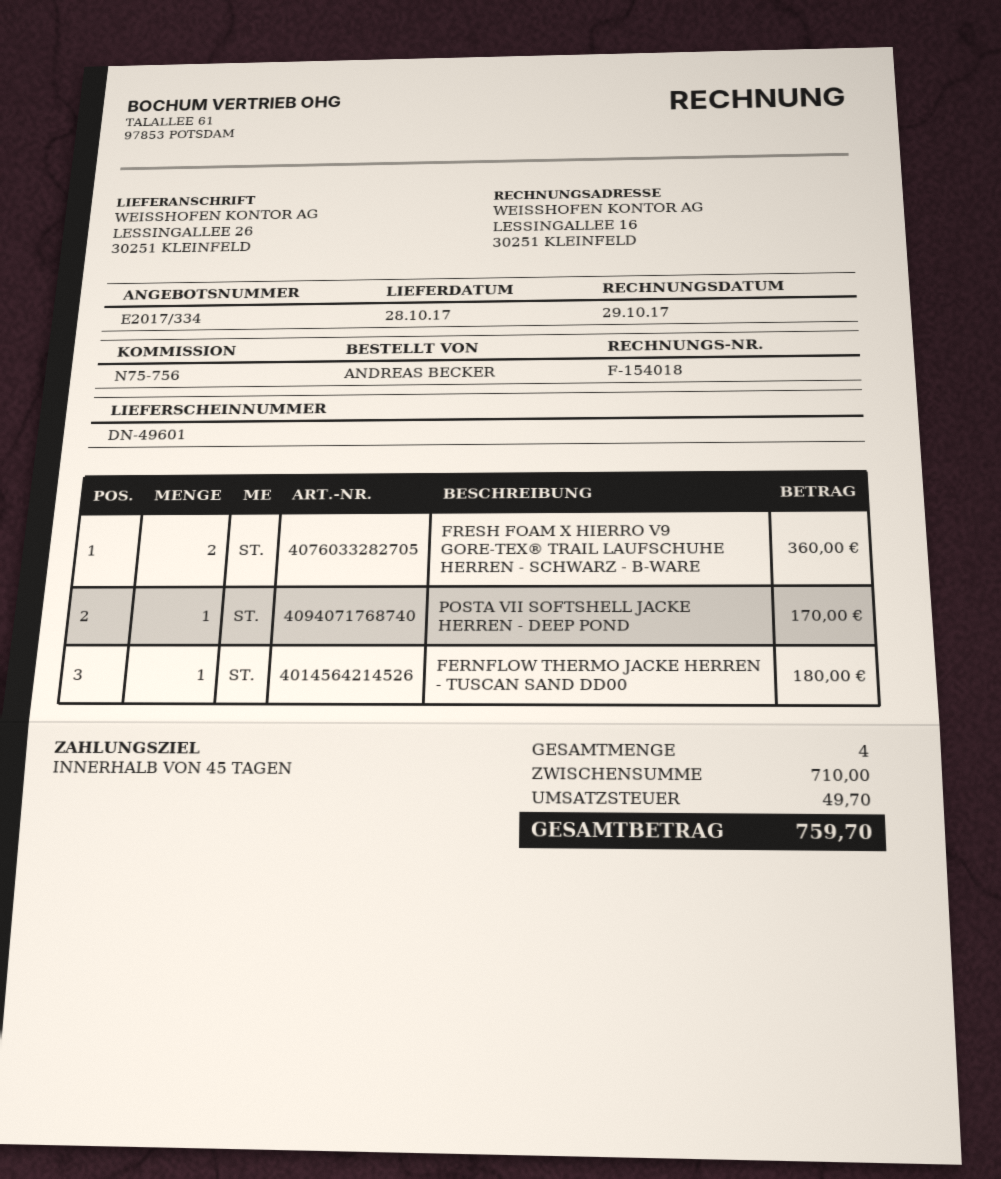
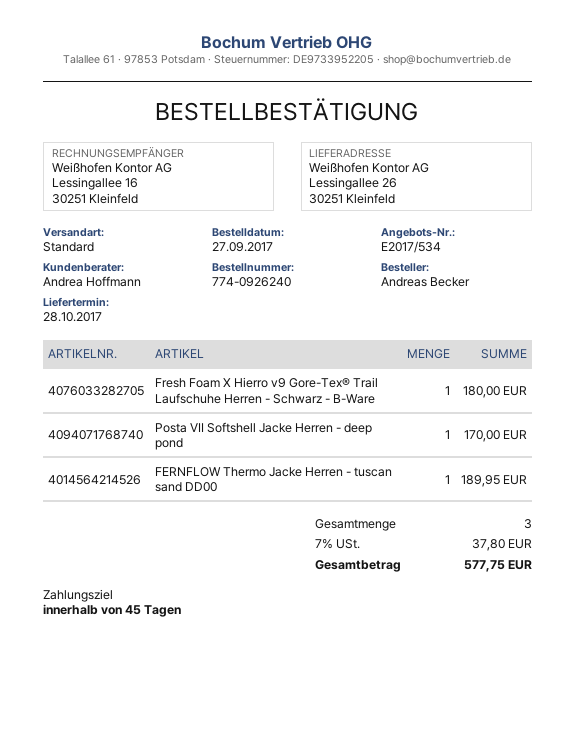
quote number: E2017/334 -> E2017/534
FRESH FOAM X HIERRO V9 GORE-TEX® TRAIL LAUFSCHUHE HERREN - SCHWARZ - B-WARE: 2 for 360.00 -> 1 for 180.00
FERNFLOW THERMO JACKE HERREN - TUSCAN SAND DD00: 1 for 180.00 -> 1 for 189.95
total quantity: 4 -> 3
tax: 49.70 -> 37.80
total: 759.70 -> 577.75

